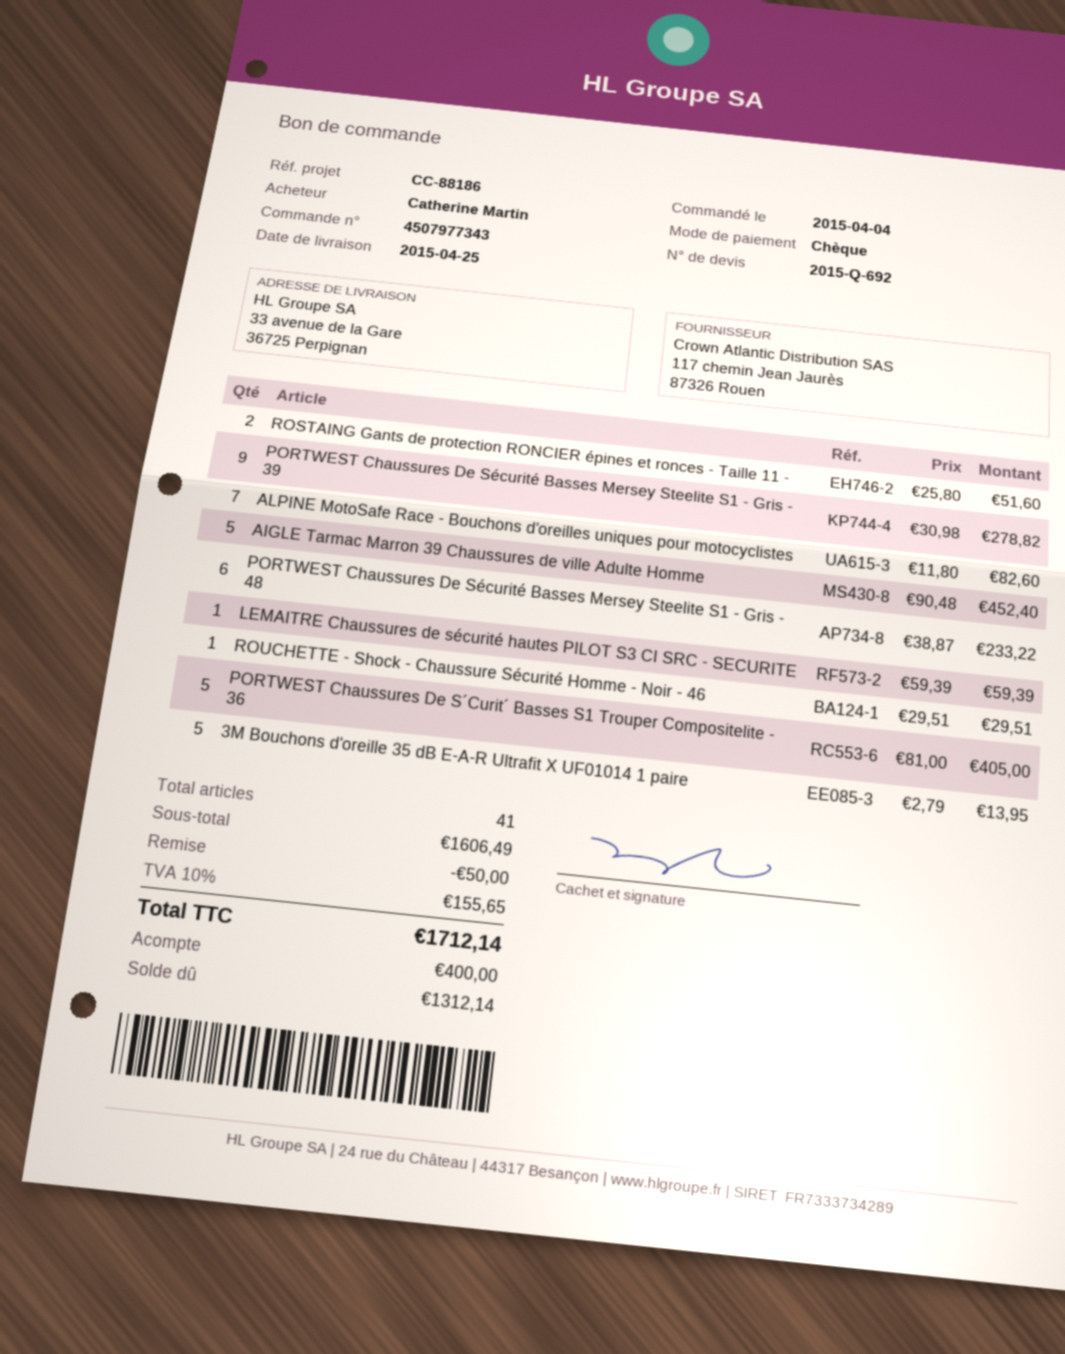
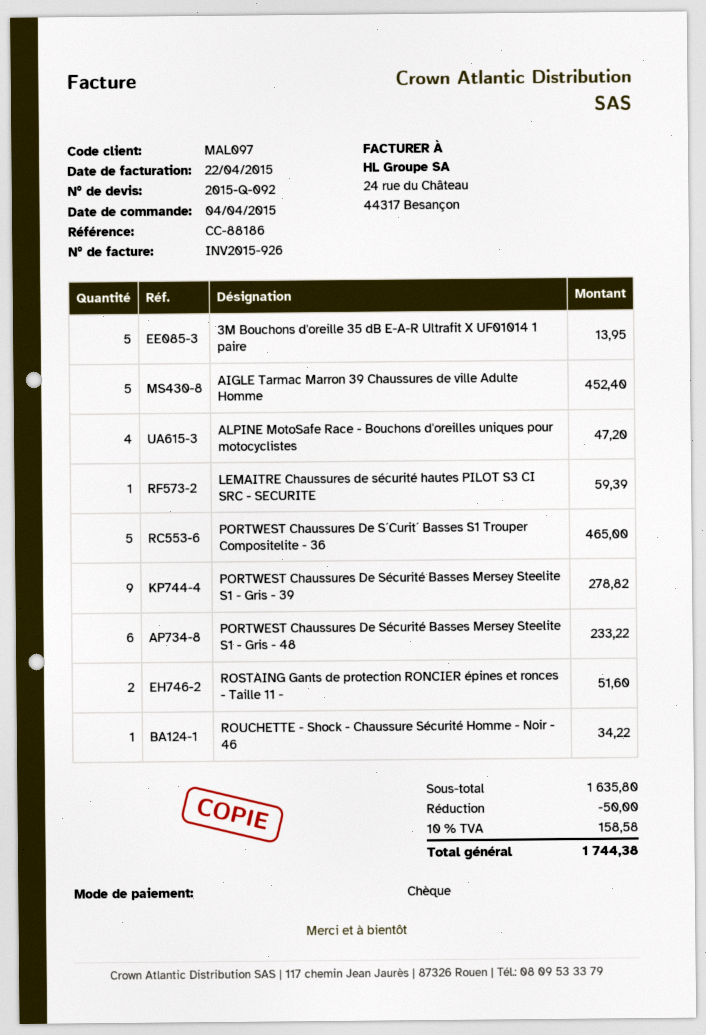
quote number: 2015-Q-692 -> 2015-Q-092
ALPINE MotoSafe Race - Bouchons d'oreilles uniques pour motocyclistes: 7 for 82.60 -> 4 for 47.20
ROUCHETTE - Shock - Chaussure Sécurité Homme - Noir - 46: 1 for 29.51 -> 1 for 34.22
PORTWEST Chaussures De S´Curit´ Basses S1 Trouper Compositelite - 36: 5 for 405.00 -> 5 for 465.00
subtotal: 1606.49 -> 1635.80
tax: 10% = 155.65 -> 10% = 158.58
total: 1712.14 -> 1744.38

